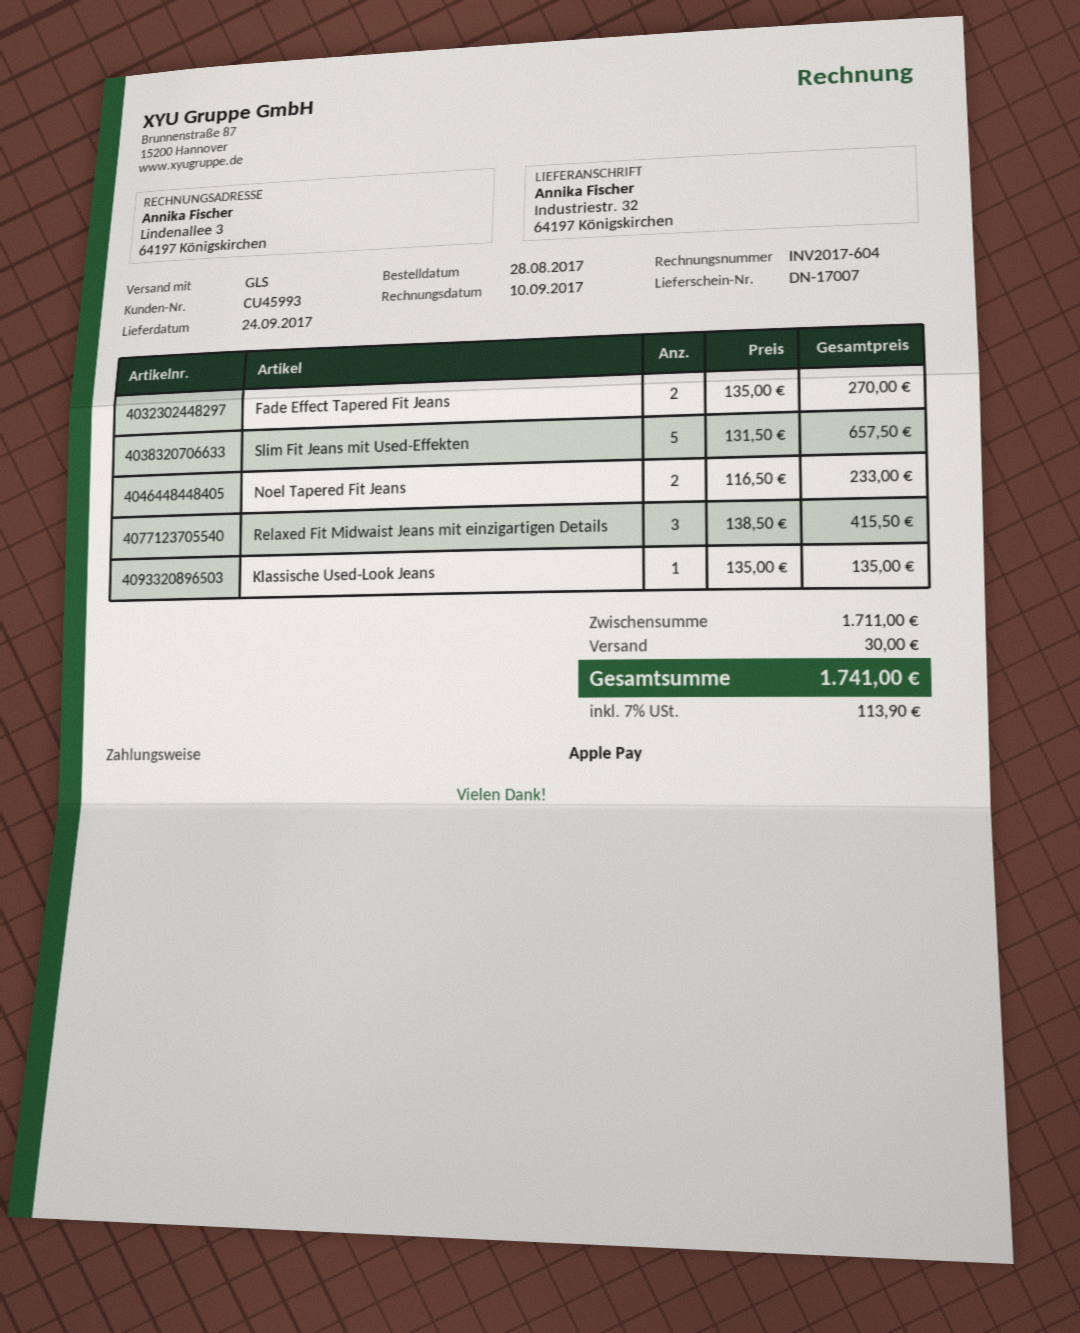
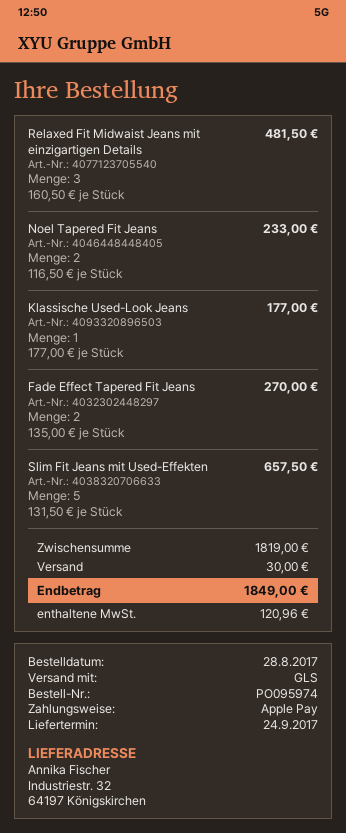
Relaxed Fit Midwaist Jeans mit einzigartigen Details: 3 x 138.50 = 415.50 -> 3 x 160.50 = 481.50
Klassische Used-Look Jeans: 1 x 135.00 = 135.00 -> 1 x 177.00 = 177.00
subtotal: 1711.00 -> 1819.00
tax: 113.90 -> 120.96
total: 1741.00 -> 1849.00

